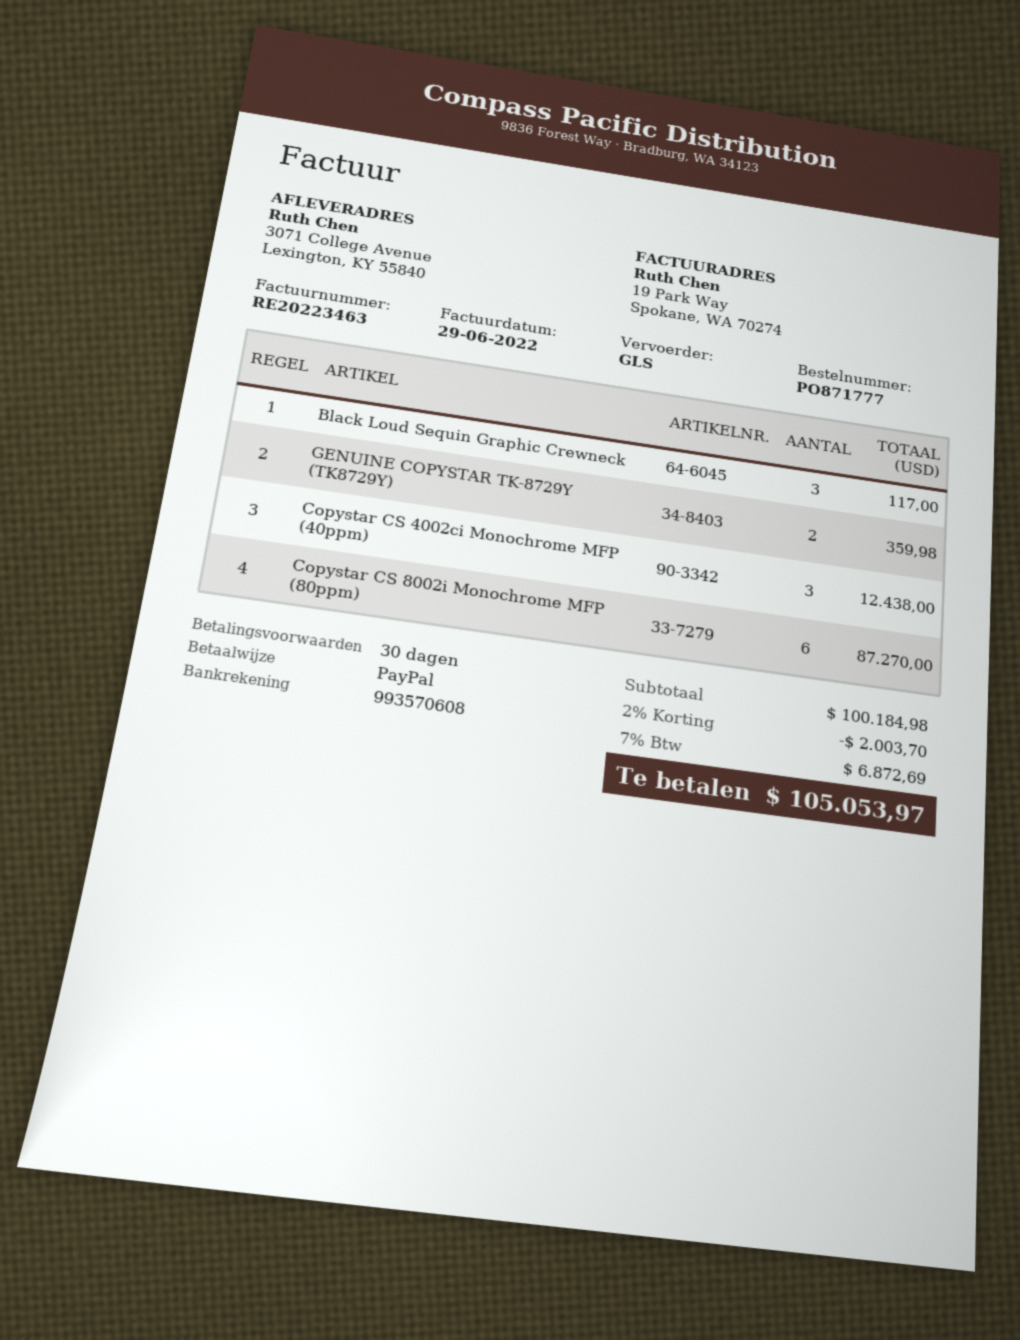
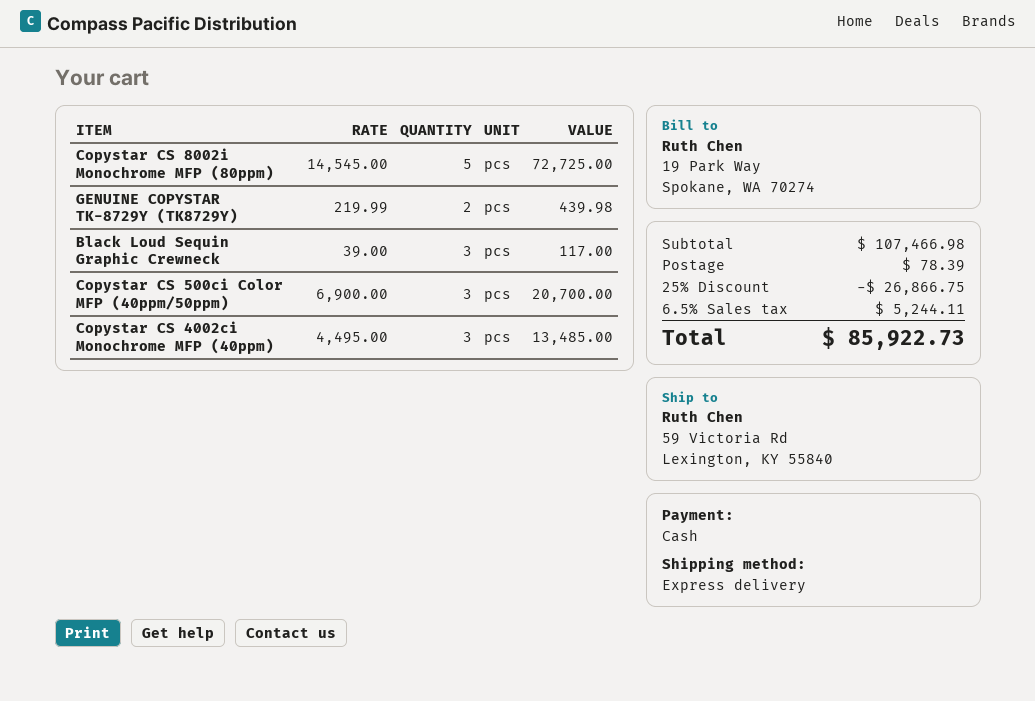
payment method: PayPal -> cash
shipping method: GLS -> express
ship to: 3071 College Avenue, Lexington, KY 55840 -> 59 Victoria Rd, Lexington, KY 55840
GENUINE COPYSTAR TK-8729Y (TK8729Y): 2 for 359.98 -> 2 for 439.98
Copystar CS 4002ci Monochrome MFP (40ppm): 3 for 12438.00 -> 3 for 13485.00
Copystar CS 8002i Monochrome MFP (80ppm): 6 for 87270.00 -> 5 for 72725.00
Copystar CS 500ci Color MFP (40ppm/50ppm): none -> 3 for 20700.00
subtotal: 100184.98 -> 107466.98
discount: 2% = 2003.70 -> 25% = 26866.75
shipping: none -> 78.39
tax: 7% = 6872.69 -> 6.5% = 5244.11
total: 105053.97 -> 85922.73

